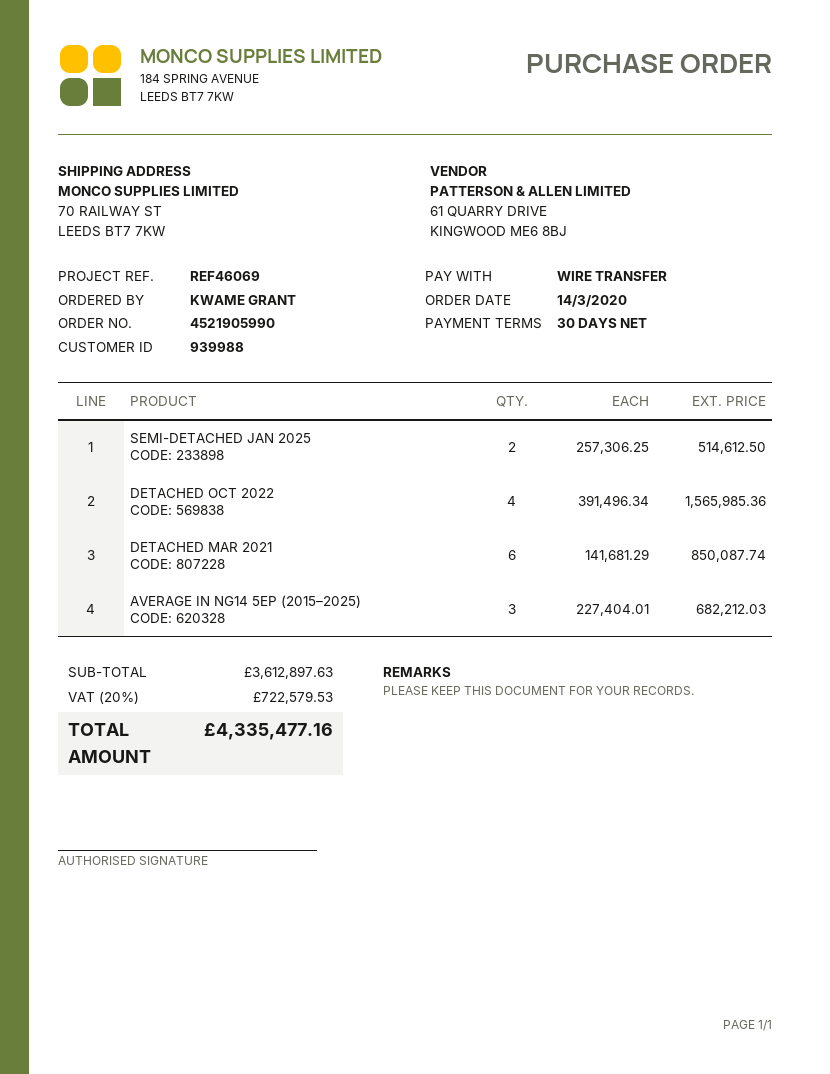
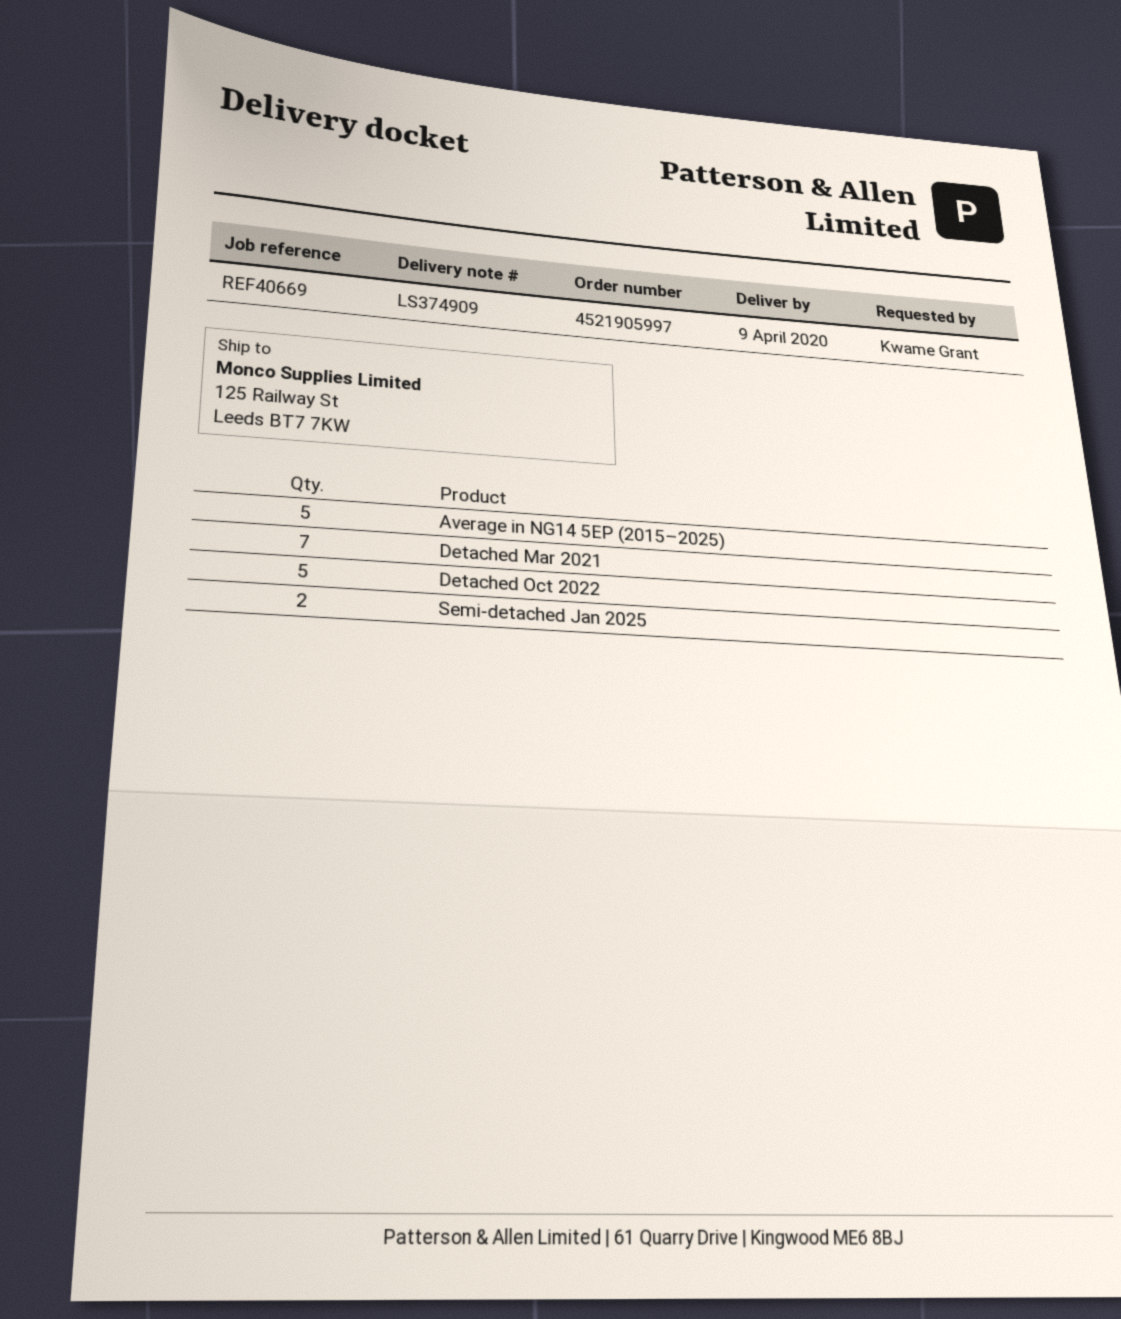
order number: 4521905990 -> 4521905997
reference: REF46069 -> REF40669
ship to: 70 RAILWAY ST, LEEDS BT7 7KW -> 125 Railway St, Leeds BT7 7KW
DETACHED OCT 2022: 4 -> 5
DETACHED MAR 2021: 6 -> 7
AVERAGE IN NG14 5EP (2015–2025): 3 -> 5

